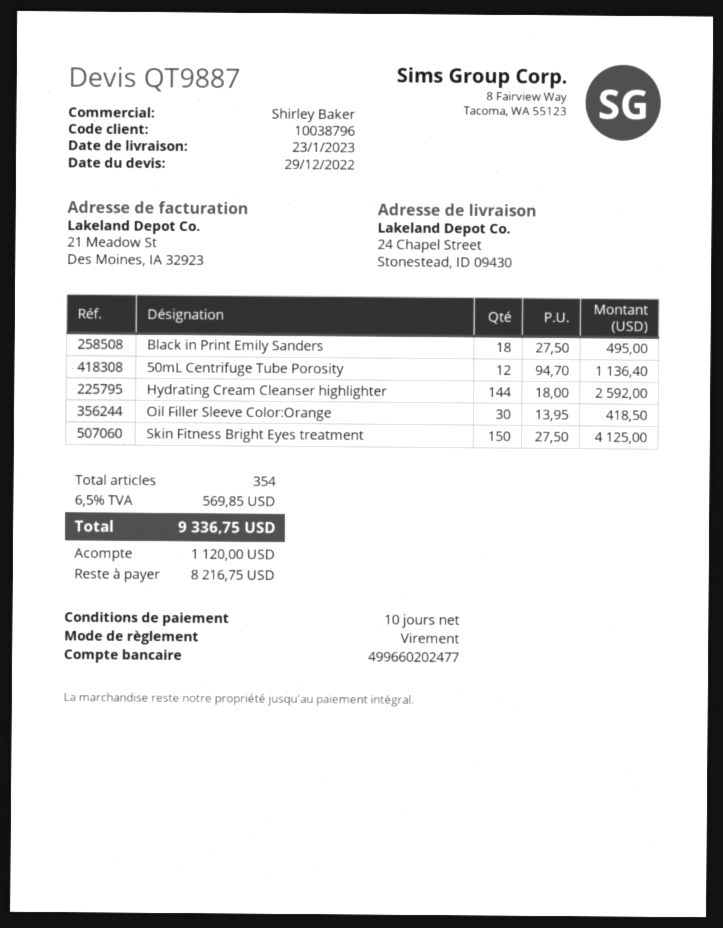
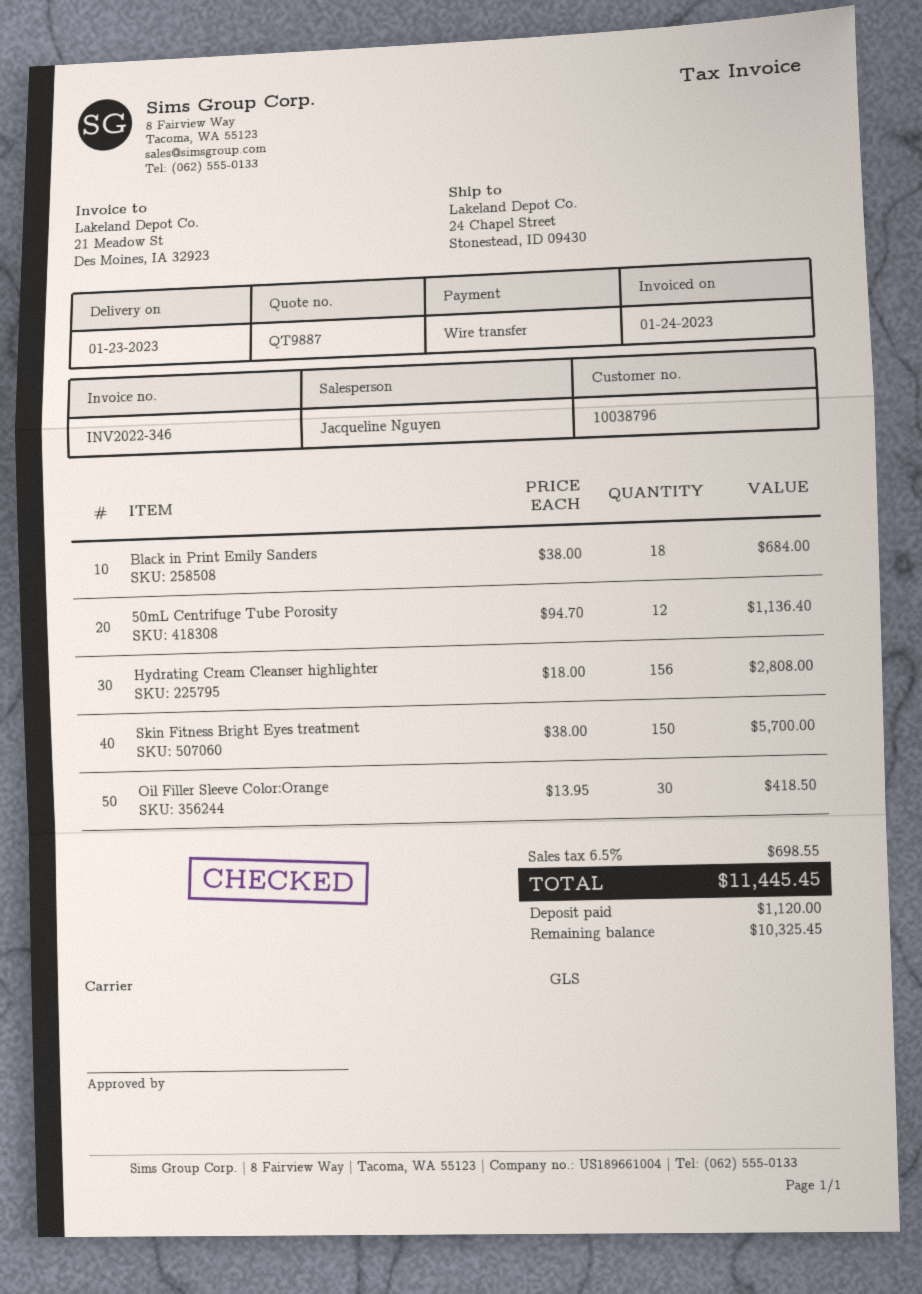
sales rep: Shirley Baker -> Jacqueline Nguyen
Black in Print Emily Sanders: 18 x 27.50 = 495.00 -> 18 x 38.00 = 684.00
Hydrating Cream Cleanser highlighter: 144 x 18.00 = 2592.00 -> 156 x 18.00 = 2808.00
Skin Fitness Bright Eyes treatment: 150 x 27.50 = 4125.00 -> 150 x 38.00 = 5700.00
tax: 6.5% = 569.85 -> 6.5% = 698.55
total: 9336.75 -> 11445.45
balance: 8216.75 -> 10325.45

